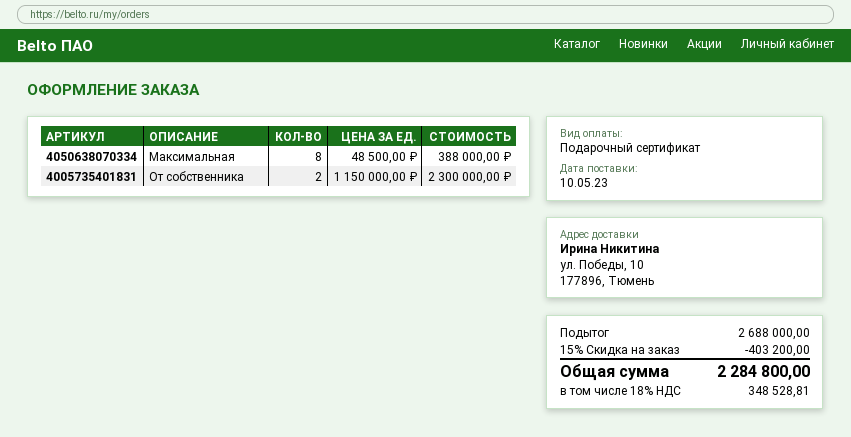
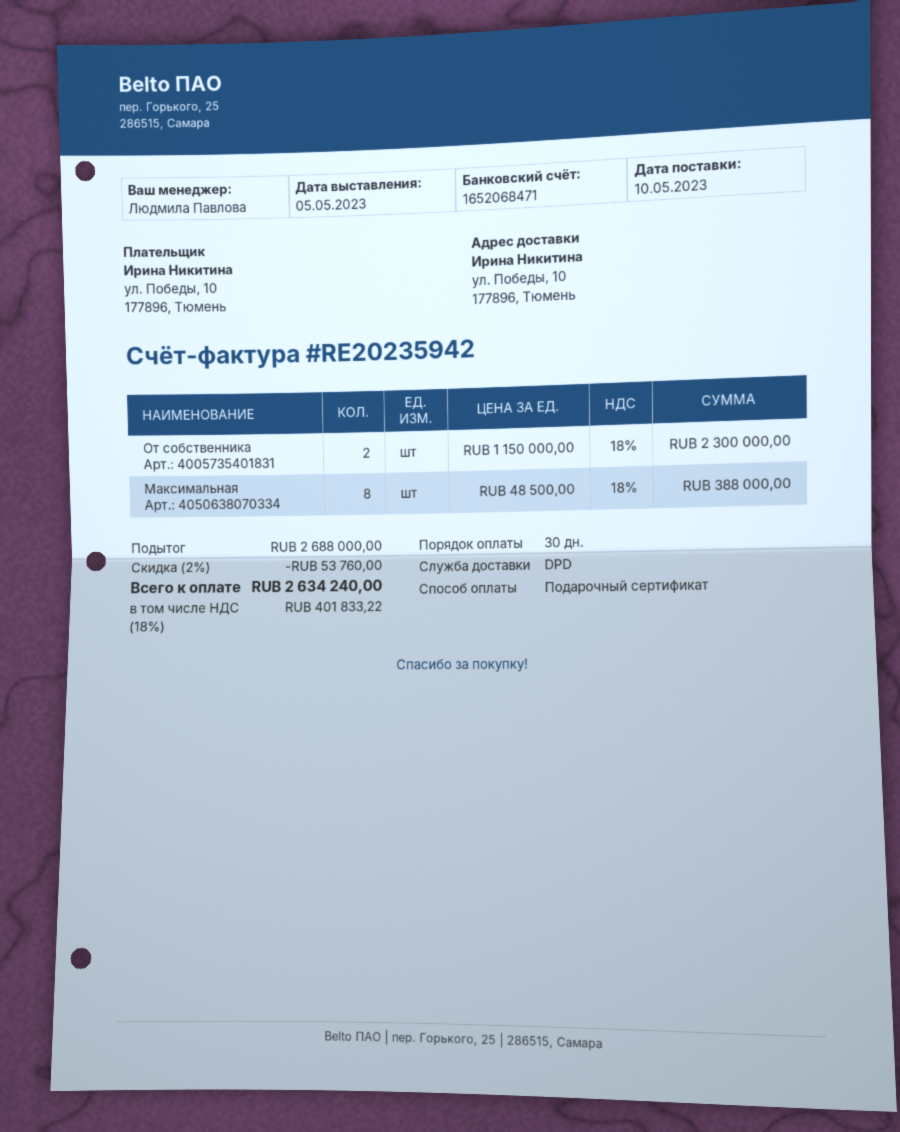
discount: 15% = 403200.00 -> 2% = 53760.00
tax: 18% = 348528.81 -> 18% = 401833.22
total: 2284800.00 -> 2634240.00

